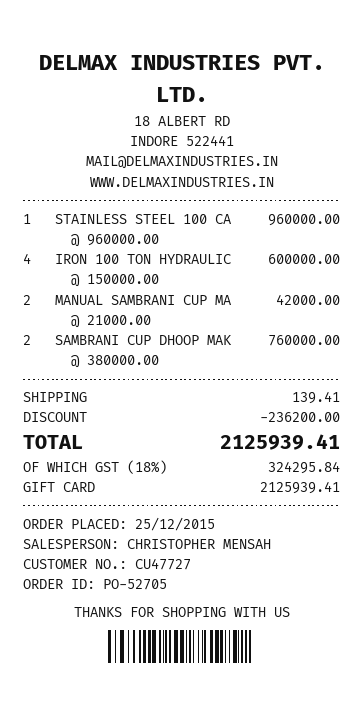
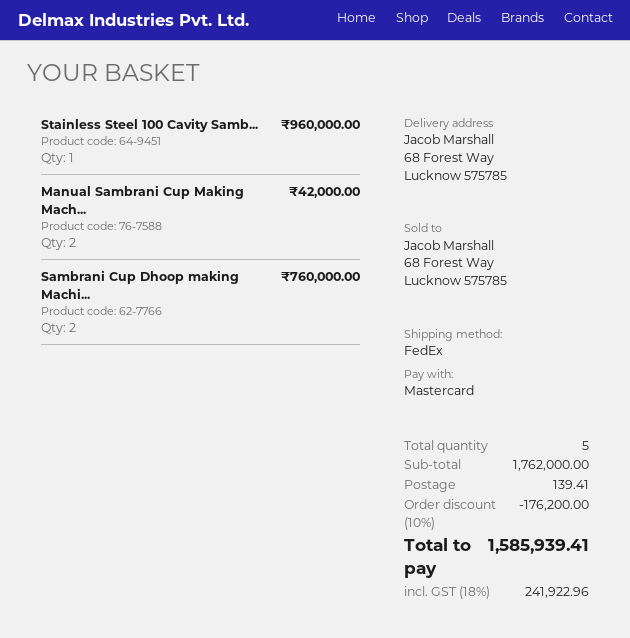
payment method: gift card -> Mastercard
IRON 100 TON HYDRAULIC: 4 for 600000.00 -> none
discount: 236200.00 -> 176200.00
tax: 18% = 324295.84 -> 18% = 241922.96
total: 2125939.41 -> 1585939.41

